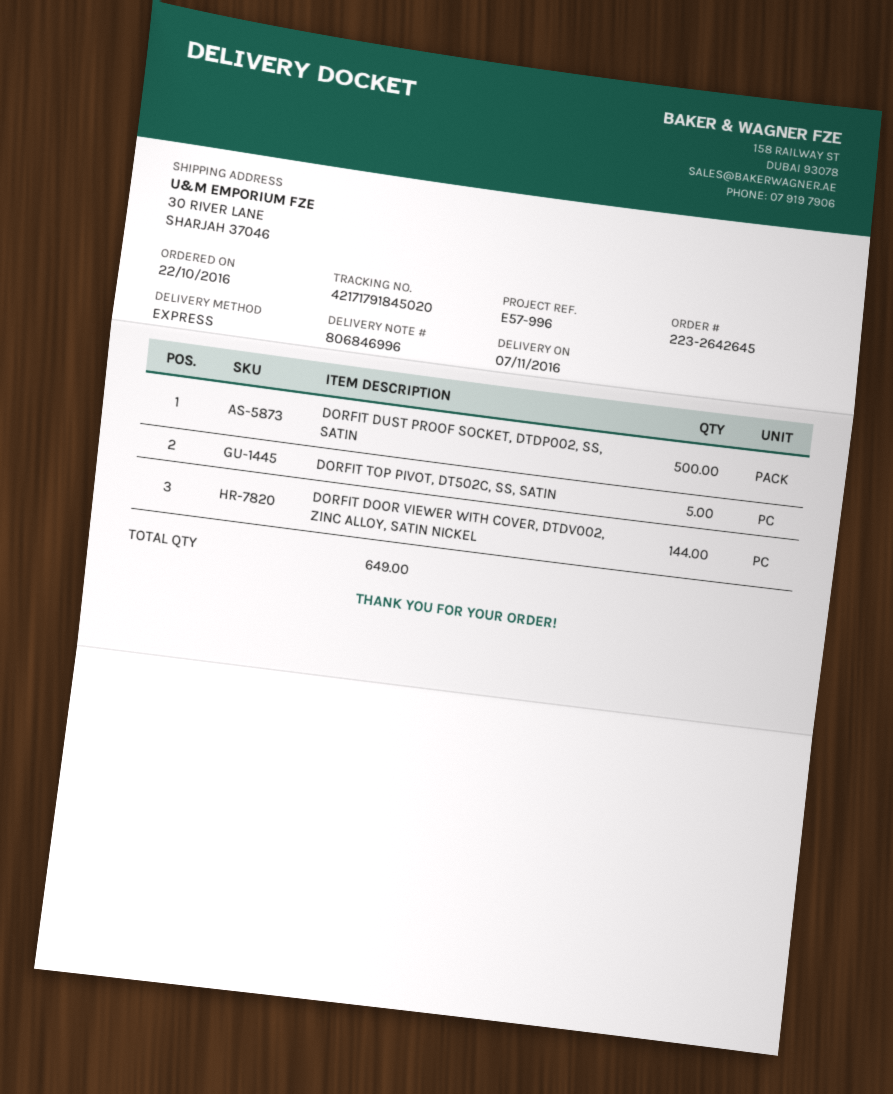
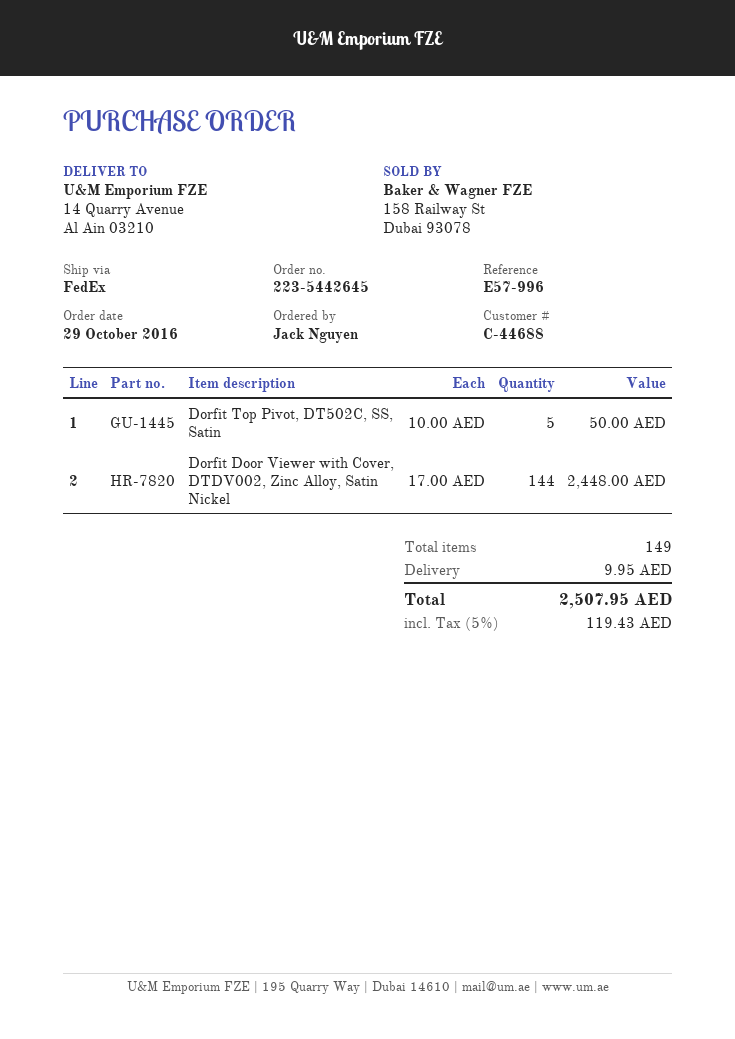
order number: 223-2642645 -> 223-5442645
order date: 2016-10-22 -> 2016-10-29
shipping method: express -> FedEx
ship to: 30 RIVER LANE, SHARJAH 37046 -> 14 Quarry Avenue, Al Ain 03210
DORFIT DUST PROOF SOCKET, DTDP002, SS, SATIN: 500 -> none
total quantity: 649 -> 149

